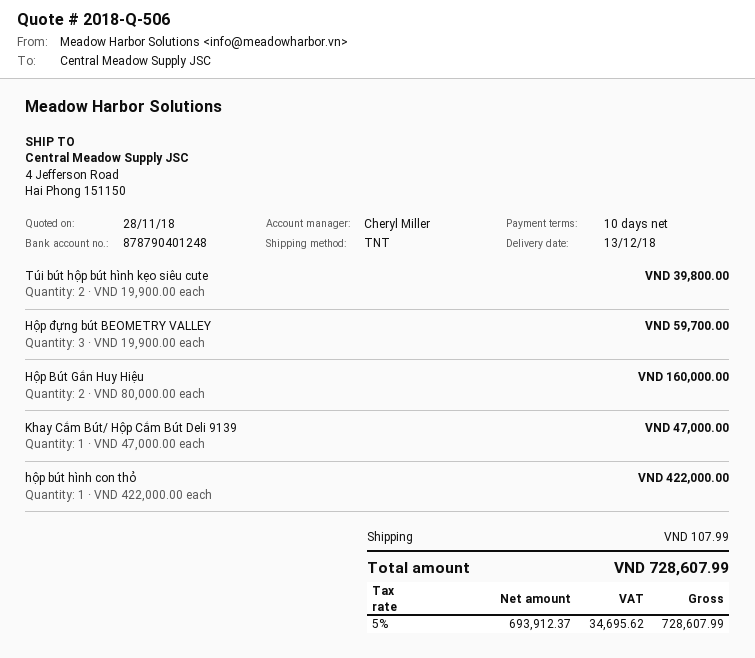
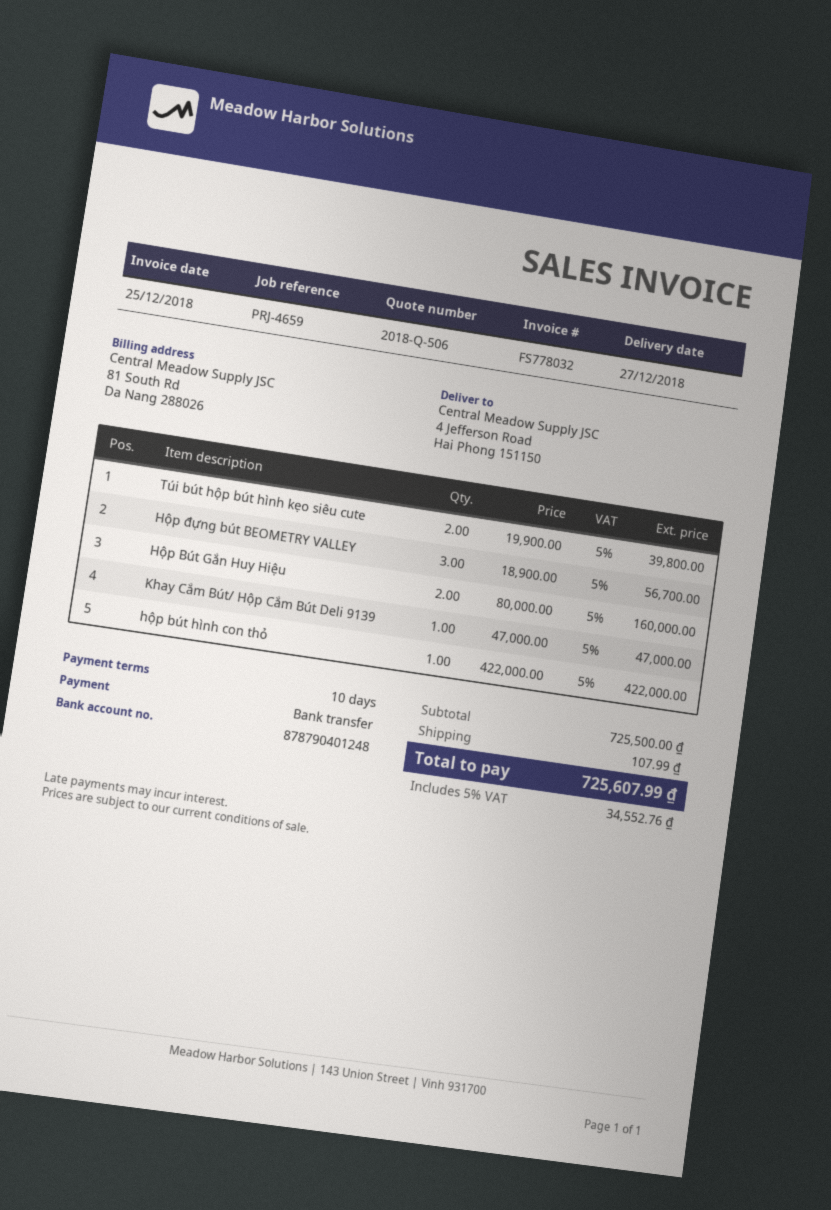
delivery date: 2018-12-13 -> 2018-12-27
Hộp đựng bút BEOMETRY VALLEY: 3 x 19900.00 = 59700.00 -> 3 x 18900.00 = 56700.00
tax: 5% = 34695.62 -> 5% = 34552.76
total: 728607.99 -> 725607.99

